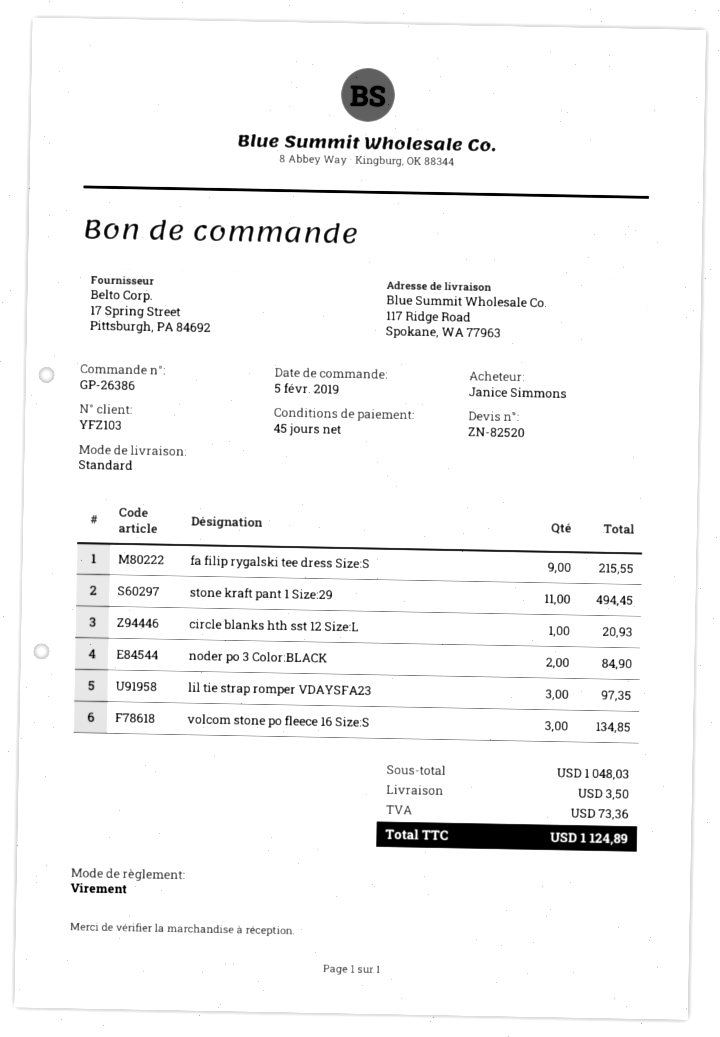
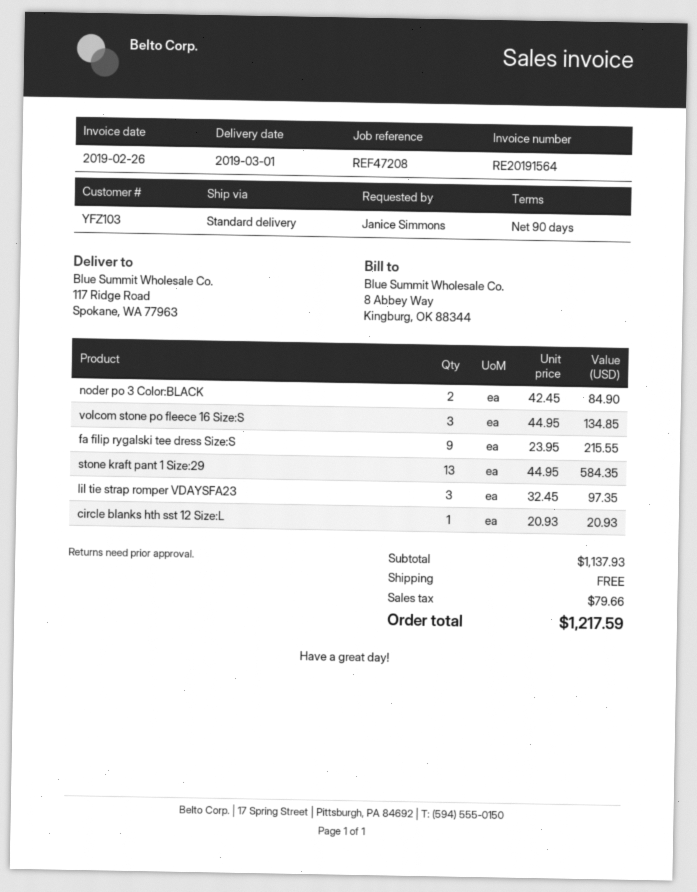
payment terms: 45 days -> 90 days
stone kraft pant 1 Size:29: 11 for 494.45 -> 13 for 584.35
subtotal: 1048.03 -> 1137.93
shipping: 3.50 -> 0.00
tax: 73.36 -> 79.66
total: 1124.89 -> 1217.59

